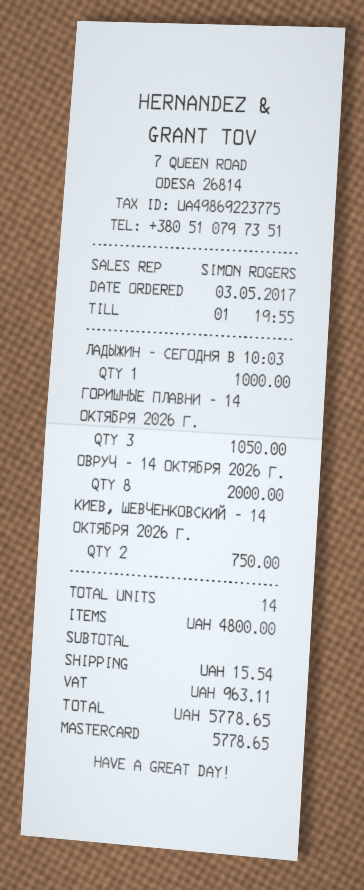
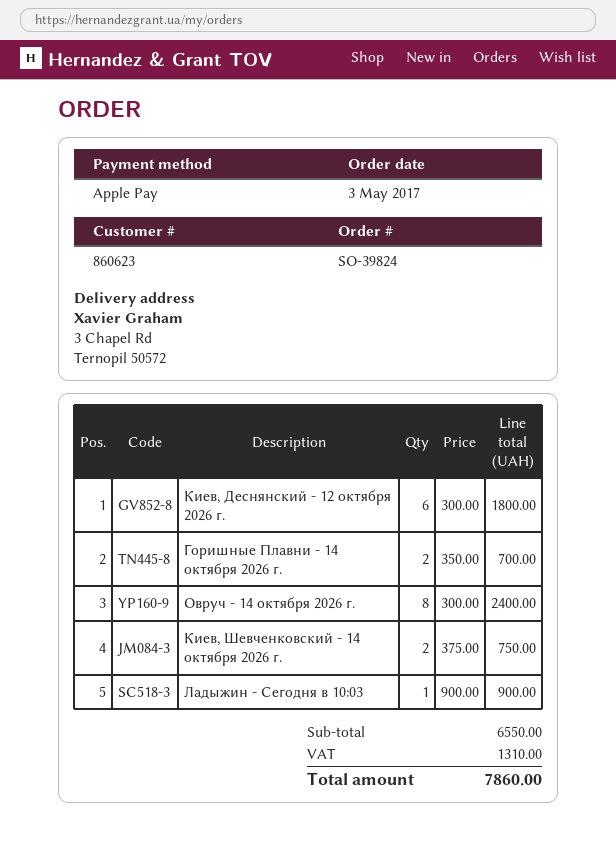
payment method: Mastercard -> Apple Pay
ЛАДЫЖИН - СЕГОДНЯ В 10:03: 1 for 1000.00 -> 1 for 900.00
ГОРИШНЫЕ ПЛАВНИ - 14 ОКТЯБРЯ 2026 Г.: 3 for 1050.00 -> 2 for 700.00
ОВРУЧ - 14 ОКТЯБРЯ 2026 Г.: 8 for 2000.00 -> 8 for 2400.00
Киев, Деснянский - 12 октября 2026 г.: none -> 6 for 1800.00
subtotal: 4800.00 -> 6550.00
shipping: 15.54 -> none
tax: 963.11 -> 1310.00
total: 5778.65 -> 7860.00

